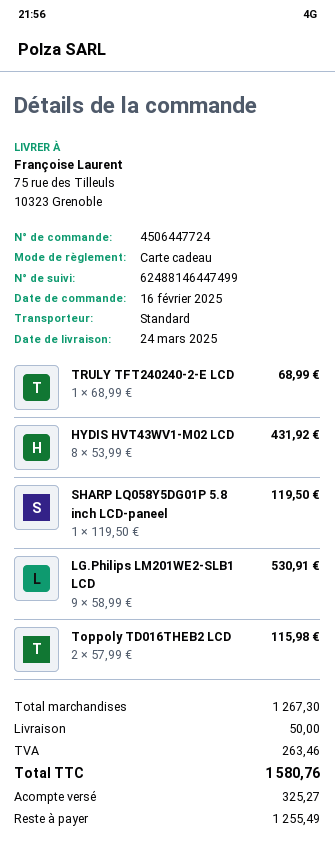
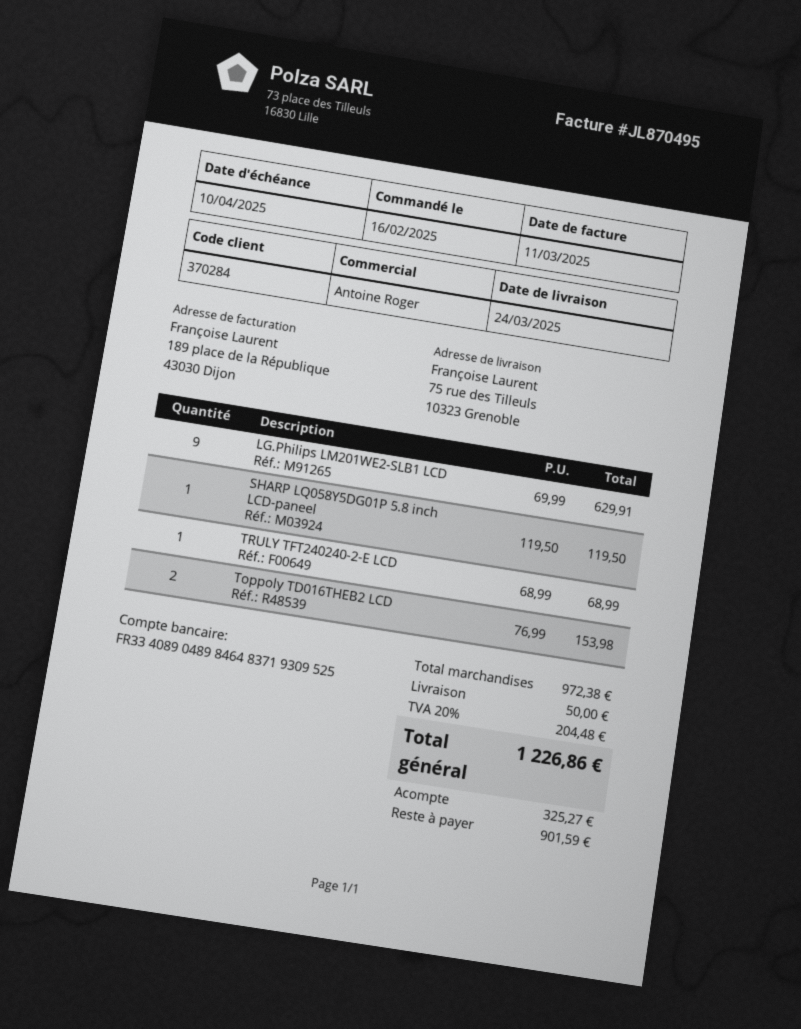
HYDIS HVT43WV1-M02 LCD: 8 x 53.99 = 431.92 -> none
LG.Philips LM201WE2-SLB1 LCD: 9 x 58.99 = 530.91 -> 9 x 69.99 = 629.91
Toppoly TD016THEB2 LCD: 2 x 57.99 = 115.98 -> 2 x 76.99 = 153.98
subtotal: 1267.30 -> 972.38
tax: 263.46 -> 204.48
total: 1580.76 -> 1226.86
balance: 1255.49 -> 901.59

